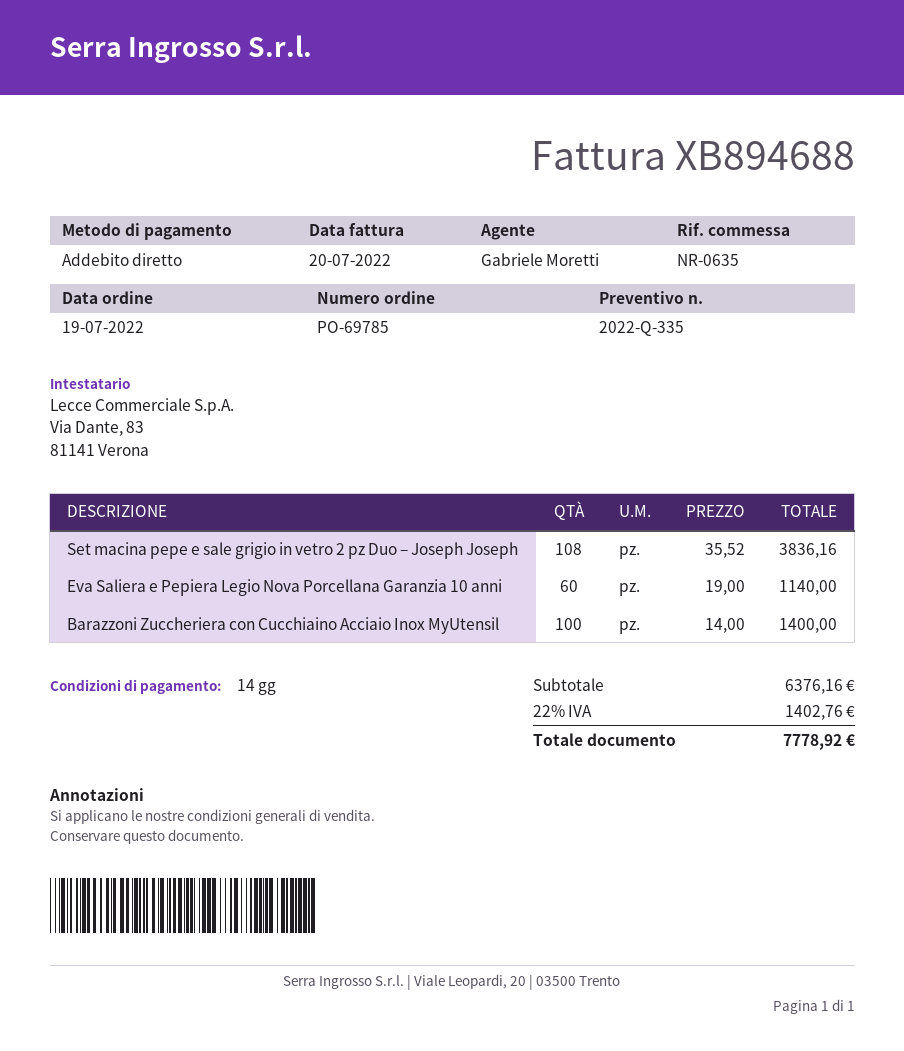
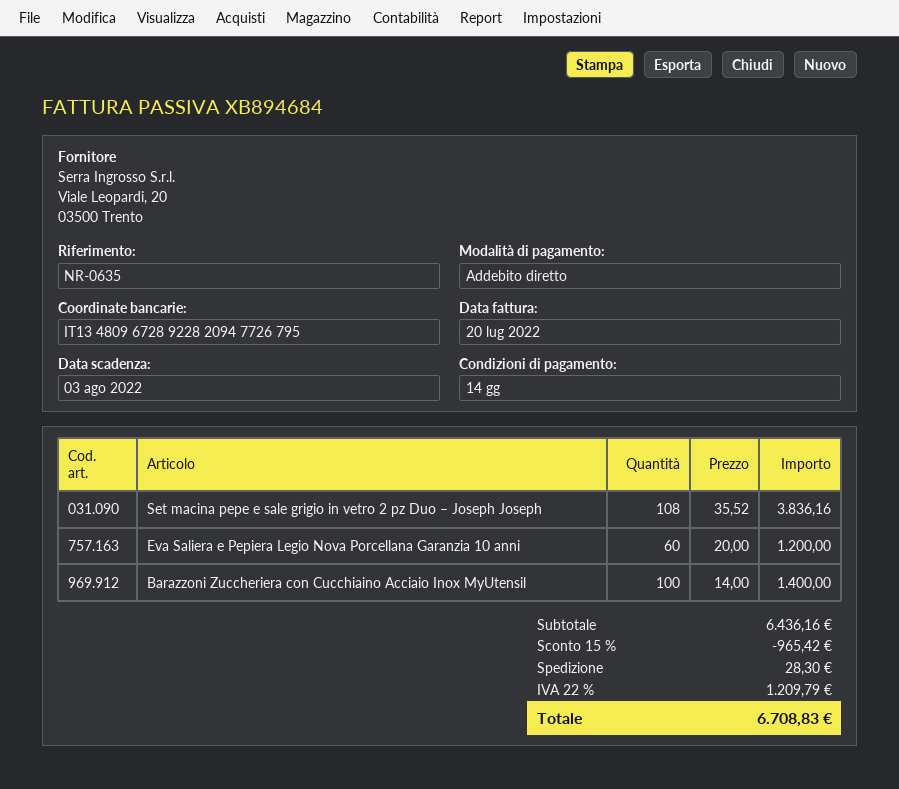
invoice number: XB894688 -> XB894684
Eva Saliera e Pepiera Legio Nova Porcellana Garanzia 10 anni: 60 x 19.00 = 1140.00 -> 60 x 20.00 = 1200.00
subtotal: 6376.16 -> 6436.16
discount: none -> 15% = 965.42
shipping: none -> 28.30
tax: 22% = 1402.76 -> 22% = 1209.79
total: 7778.92 -> 6708.83

